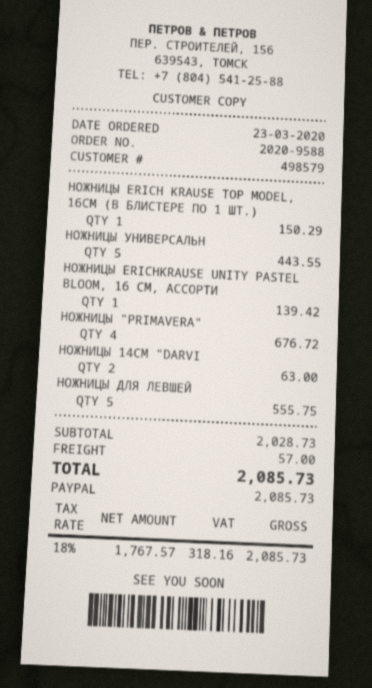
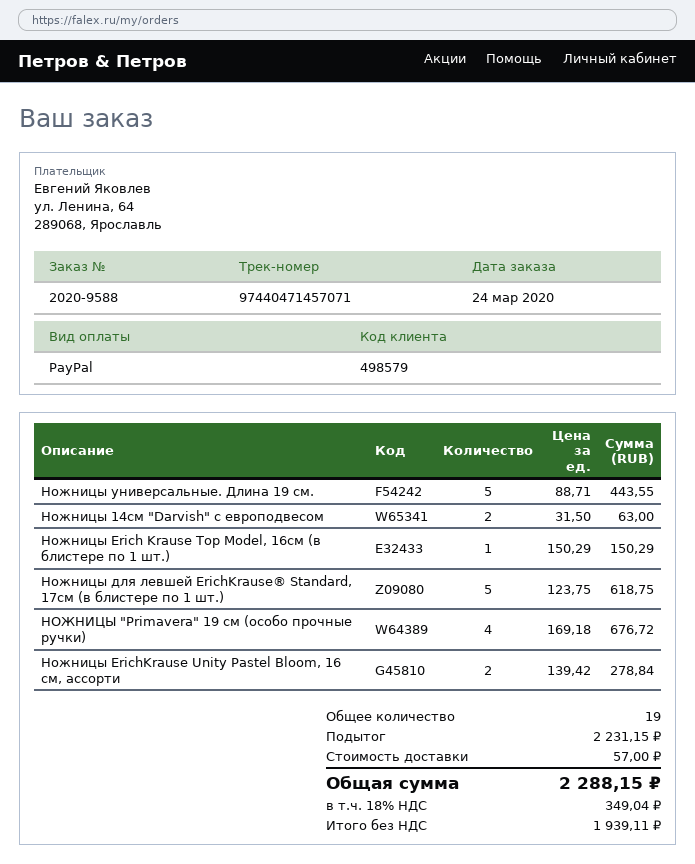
order date: 2020-03-23 -> 2020-03-24
НОЖНИЦЫ ERICHKRAUSE UNITY PASTEL BLOOM, 16 СМ, АССОРТИ: 1 for 139.42 -> 2 for 278.84
НОЖНИЦЫ ДЛЯ ЛЕВШЕЙ: 5 for 555.75 -> 5 for 618.75
subtotal: 2028.73 -> 2231.15
net: 1767.57 -> 1939.11
tax: 18% = 318.16 -> 18% = 349.04
total: 2085.73 -> 2288.15

